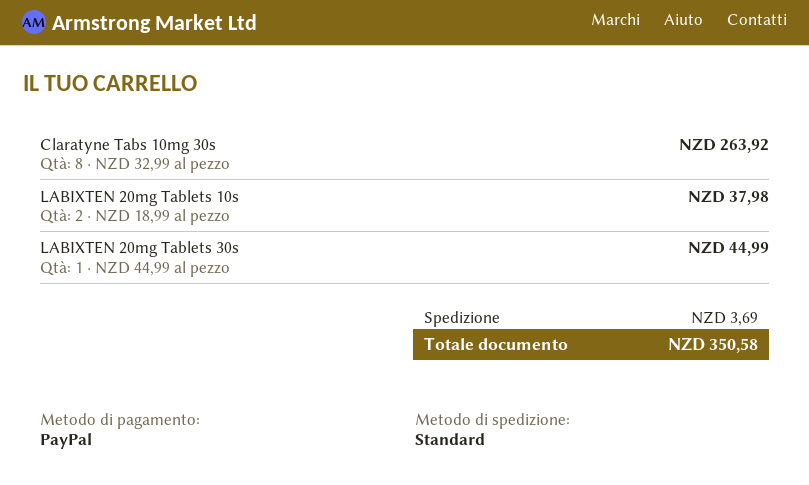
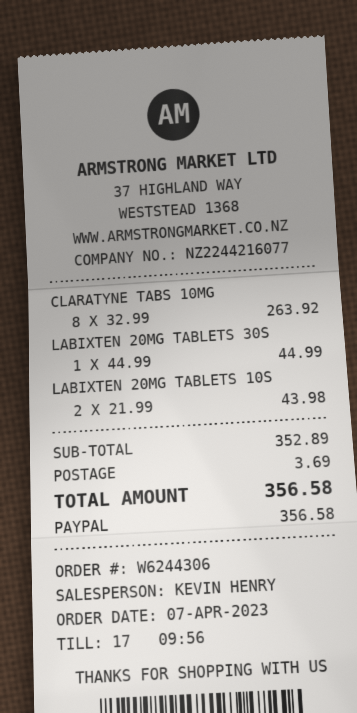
LABIXTEN 20mg Tablets 10s: 2 x 18.99 = 37.98 -> 2 x 21.99 = 43.98
total: 350.58 -> 356.58

